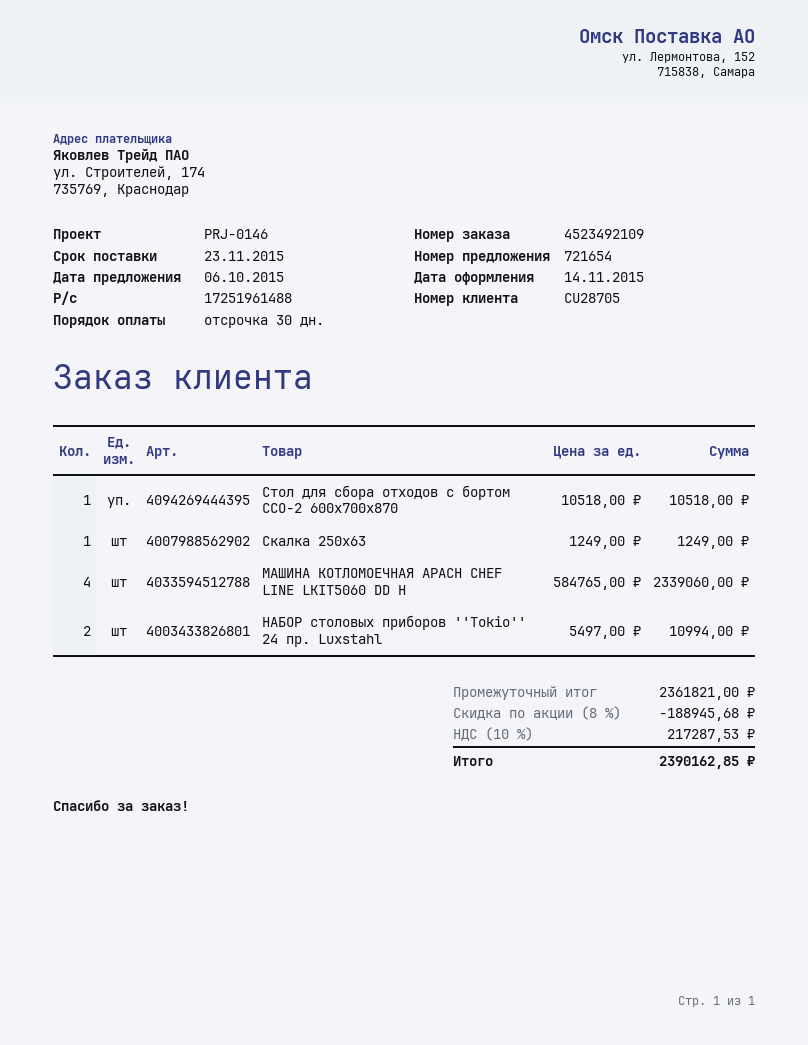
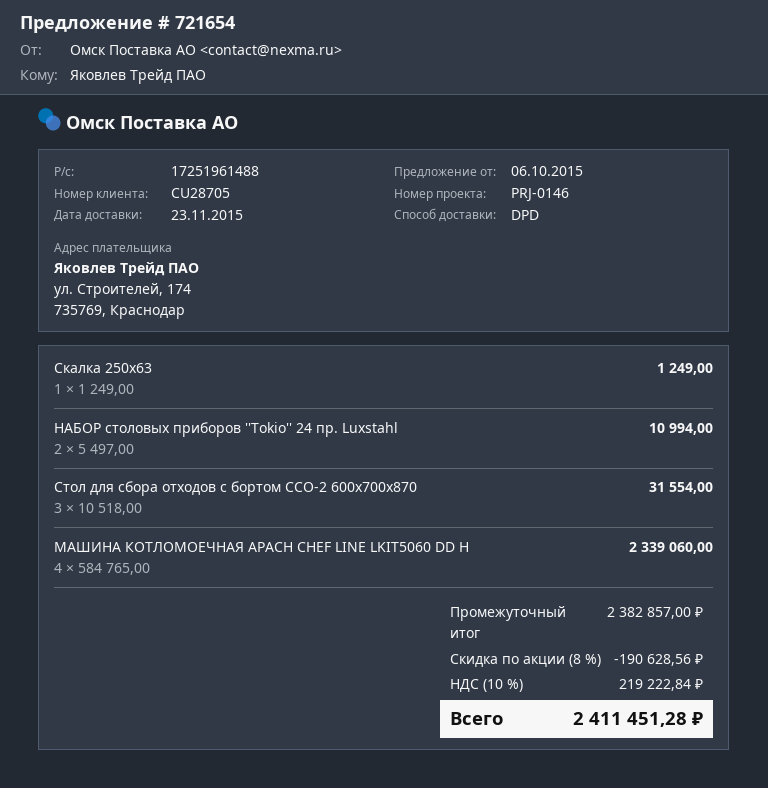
Стол для сбора отходов с бортом CCO-2 600x700x870: 1 x 10518.00 = 10518.00 -> 3 x 10518.00 = 31554.00
subtotal: 2361821.00 -> 2382857.00
discount: 8% = 188945.68 -> 8% = 190628.56
tax: 10% = 217287.53 -> 10% = 219222.84
total: 2390162.85 -> 2411451.28

